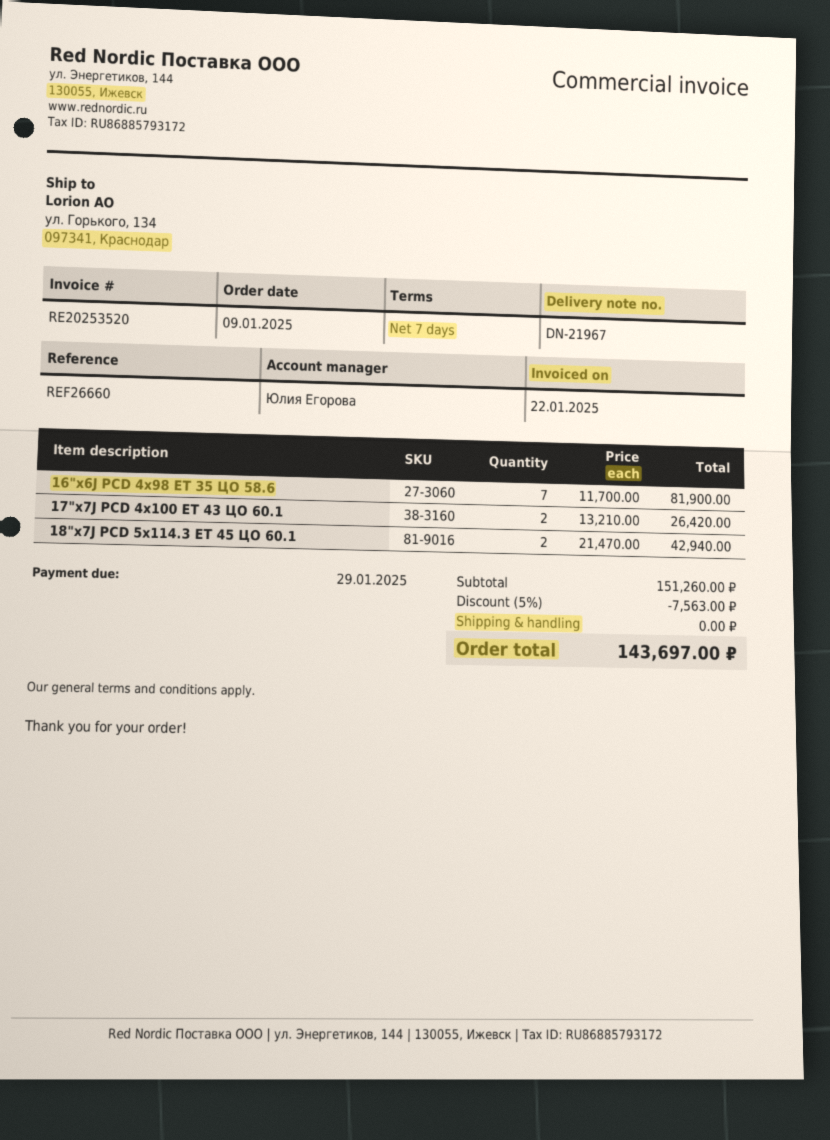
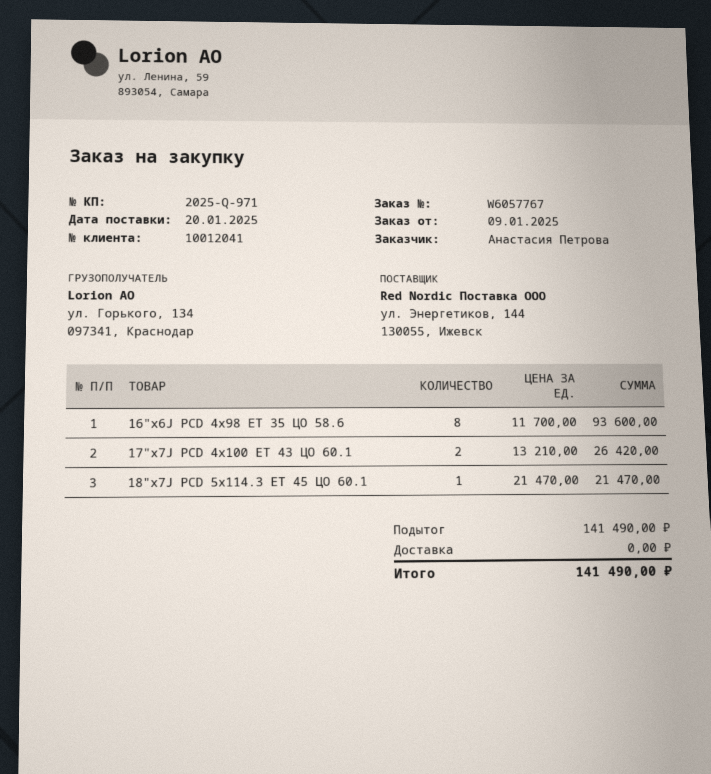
16"x6J PCD 4x98 ЕТ 35 ЦО 58.6: 7 x 11700.00 = 81900.00 -> 8 x 11700.00 = 93600.00
18"x7J PCD 5x114.3 ЕТ 45 ЦО 60.1: 2 x 21470.00 = 42940.00 -> 1 x 21470.00 = 21470.00
subtotal: 151260.00 -> 141490.00
discount: 5% = 7563.00 -> none
total: 143697.00 -> 141490.00

